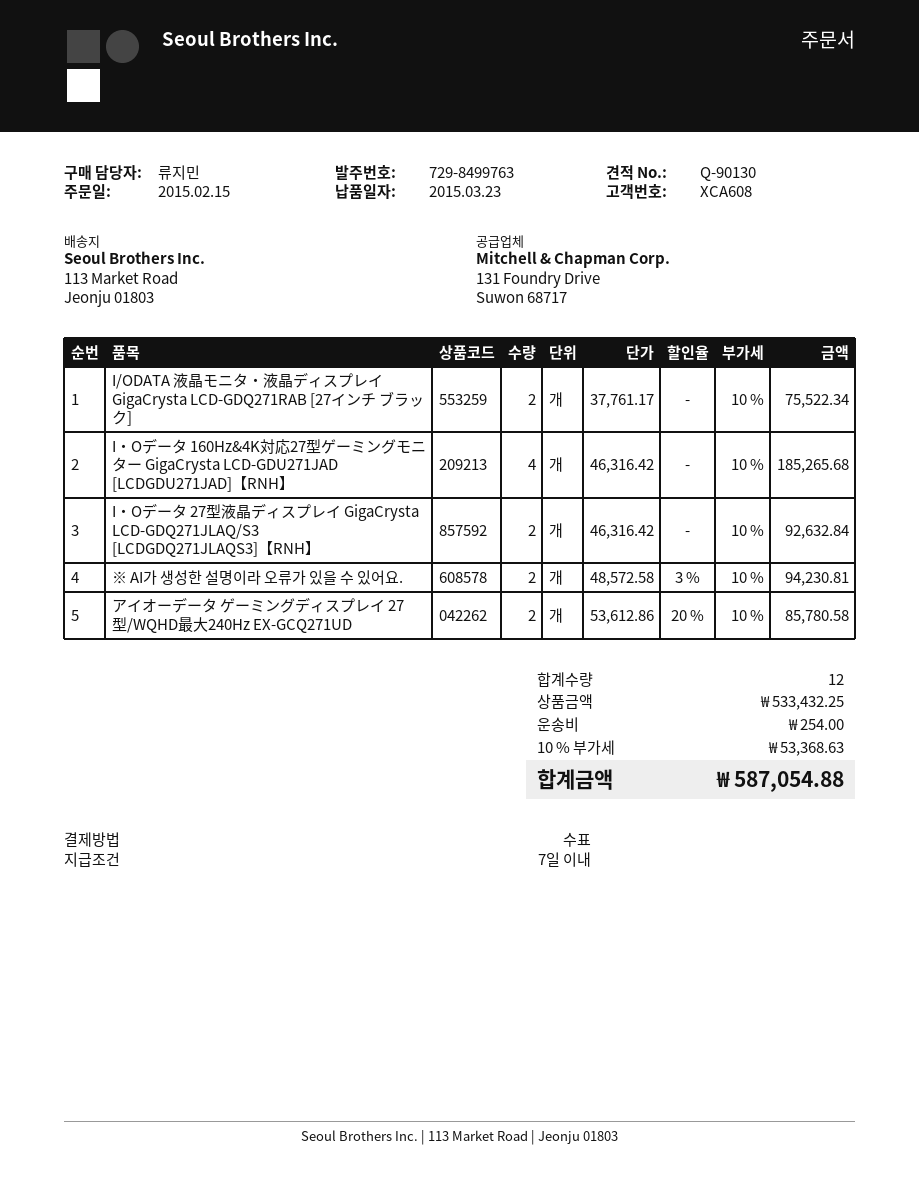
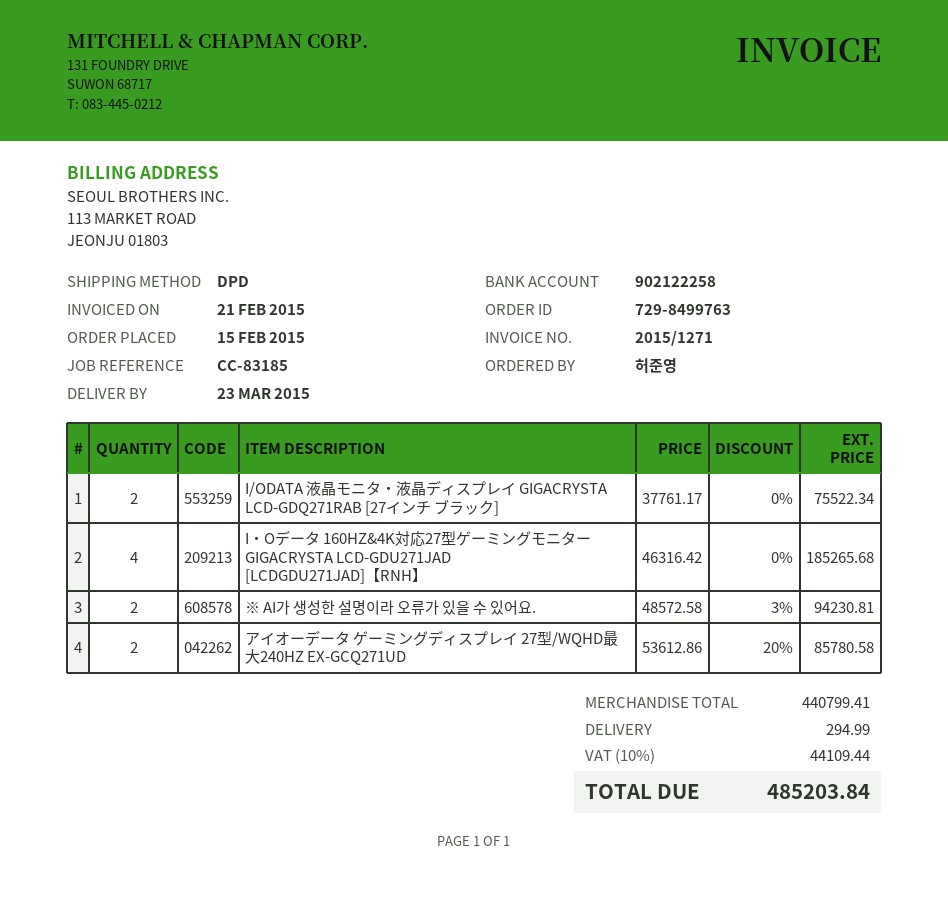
ordered by: 류지민 -> 허준영
I・Oデータ 27型液晶ディスプレイ GigaCrysta LCD-GDQ271JLAQ/S3 [LCDGDQ271JLAQS3]【RNH】: 2 x 46316.42 = 92632.84 -> none
subtotal: 533432.25 -> 440799.41
shipping: 254.00 -> 294.99
tax: 10% = 53368.63 -> 10% = 44109.44
total: 587054.88 -> 485203.84

